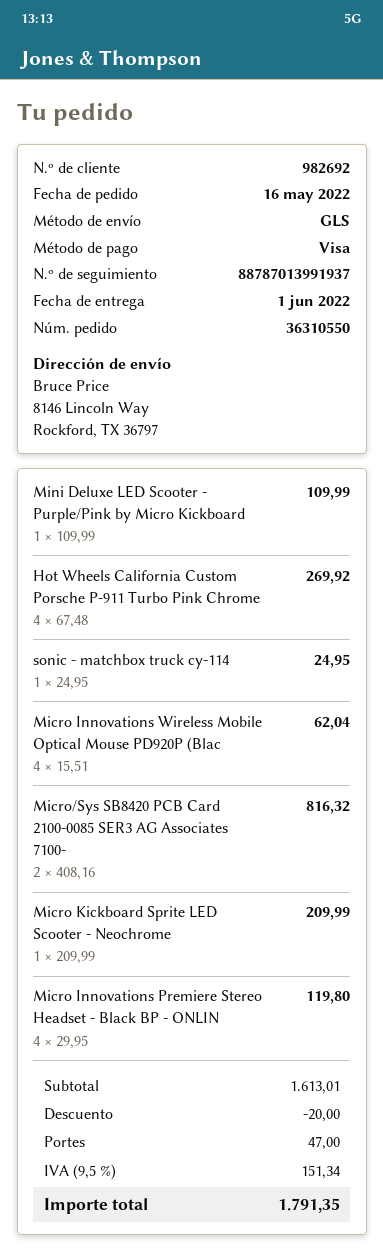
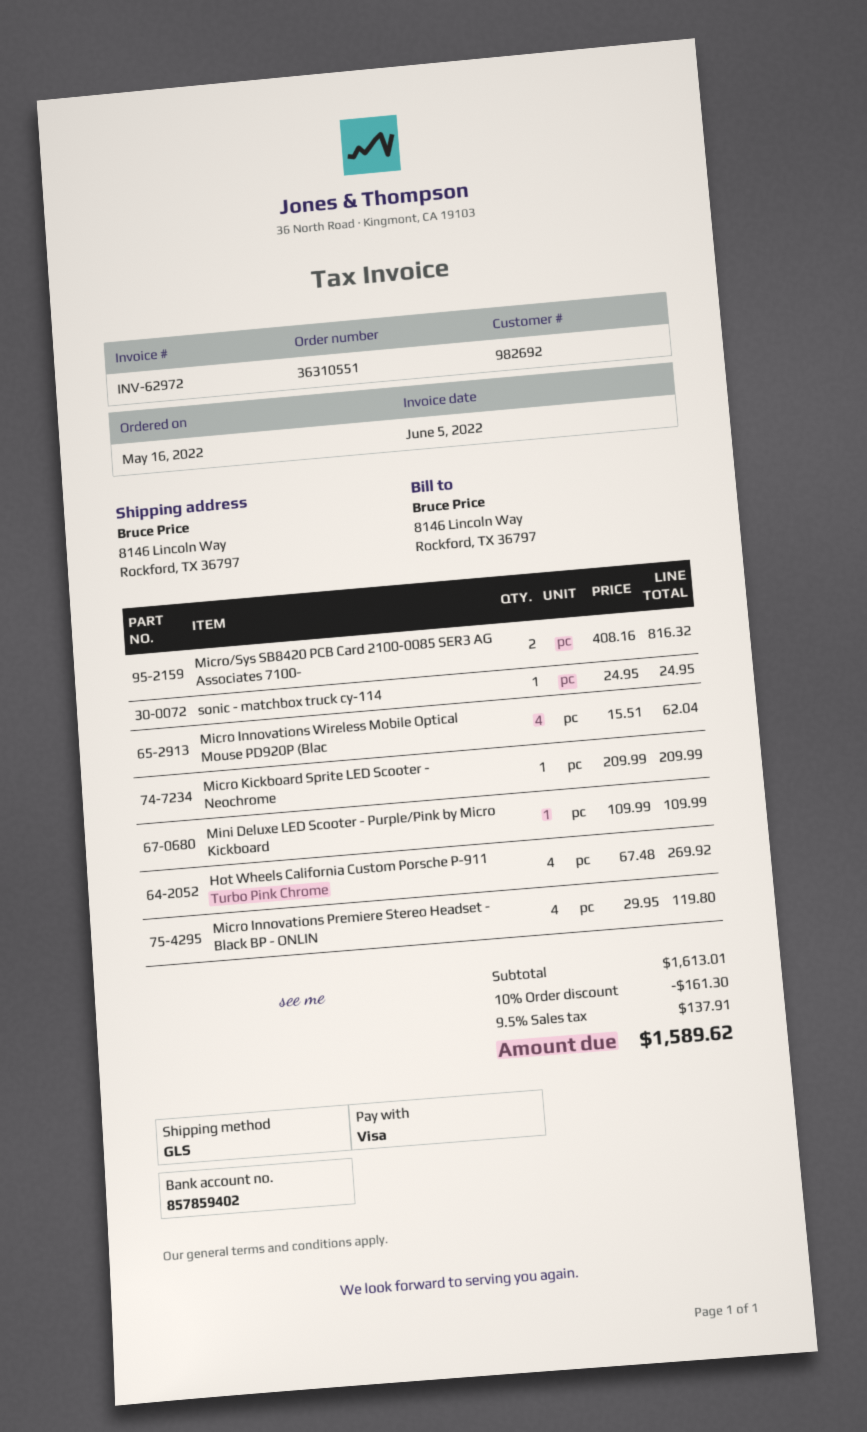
order number: 36310550 -> 36310551
discount: 20.00 -> 161.30
shipping: 47.00 -> none
tax: 9.5% = 151.34 -> 9.5% = 137.91
total: 1791.35 -> 1589.62

